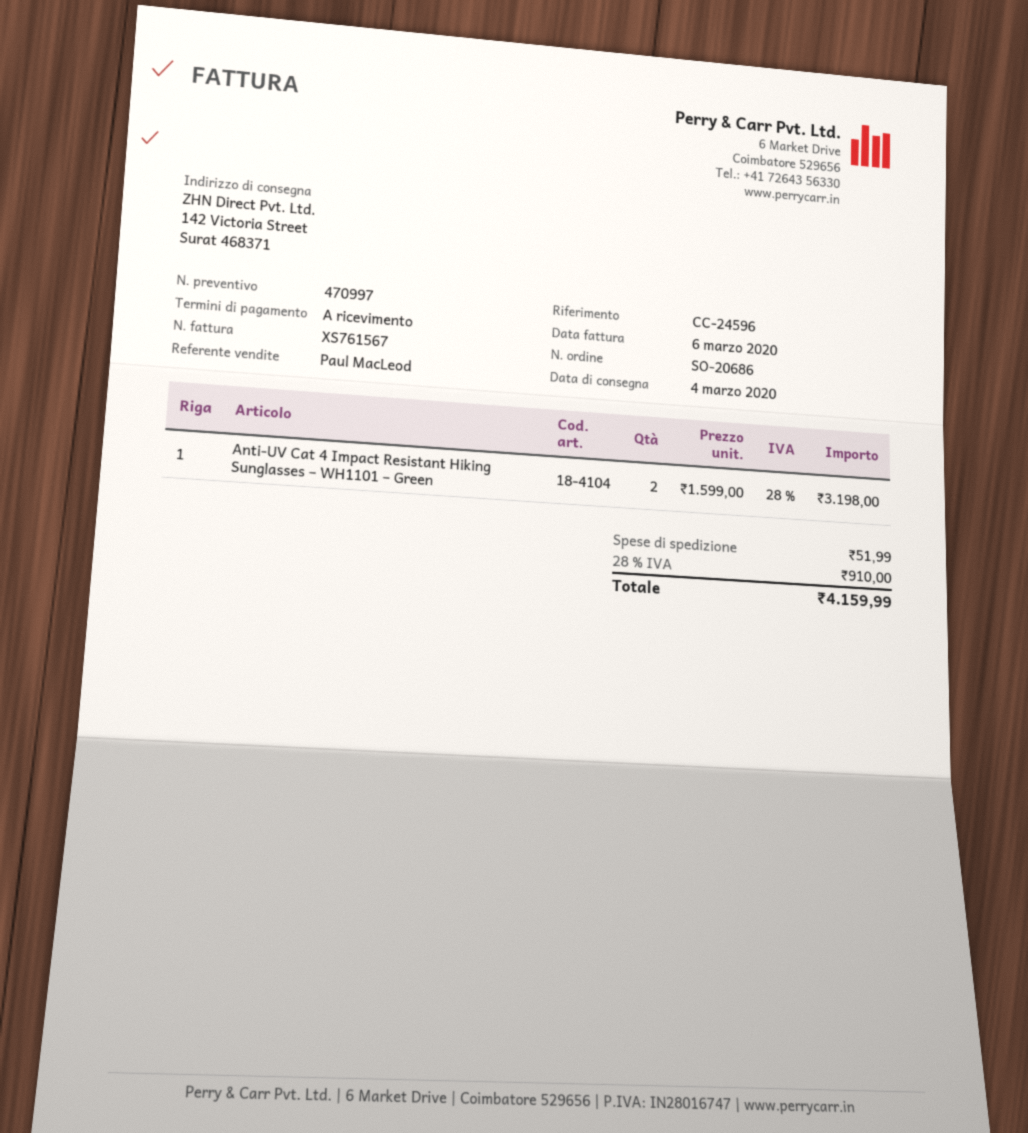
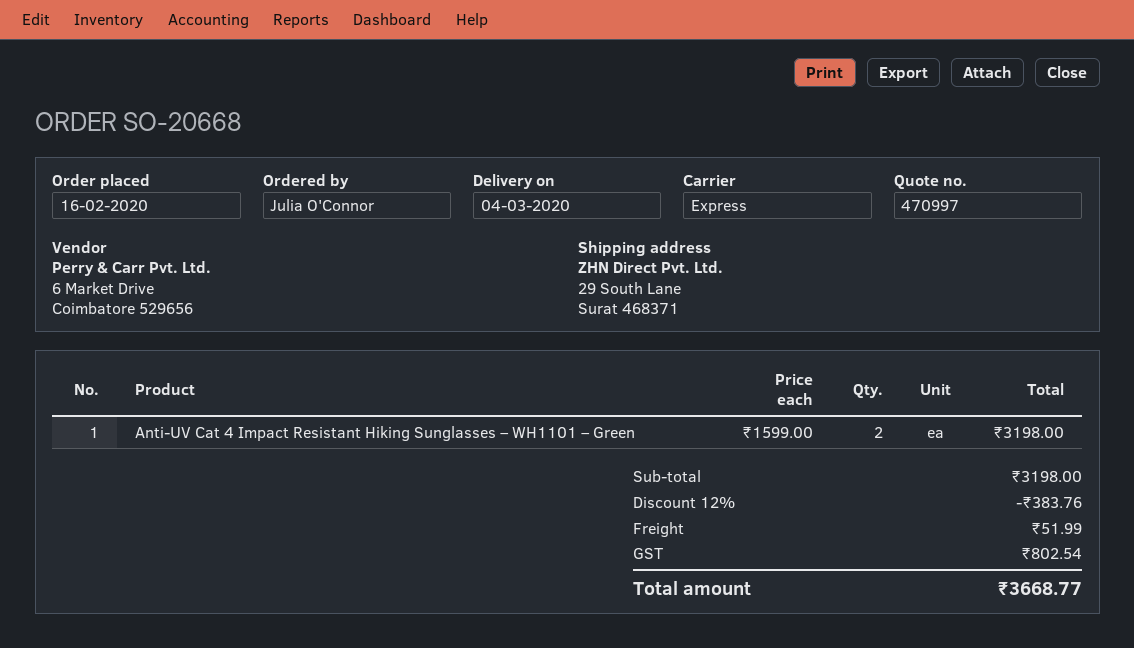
order number: SO-20686 -> SO-20668
ship to: 142 Victoria Street, Surat 468371 -> 29 South Lane, Surat 468371
discount: none -> 12% = 383.76
tax: 910.00 -> 802.54
total: 4159.99 -> 3668.77

